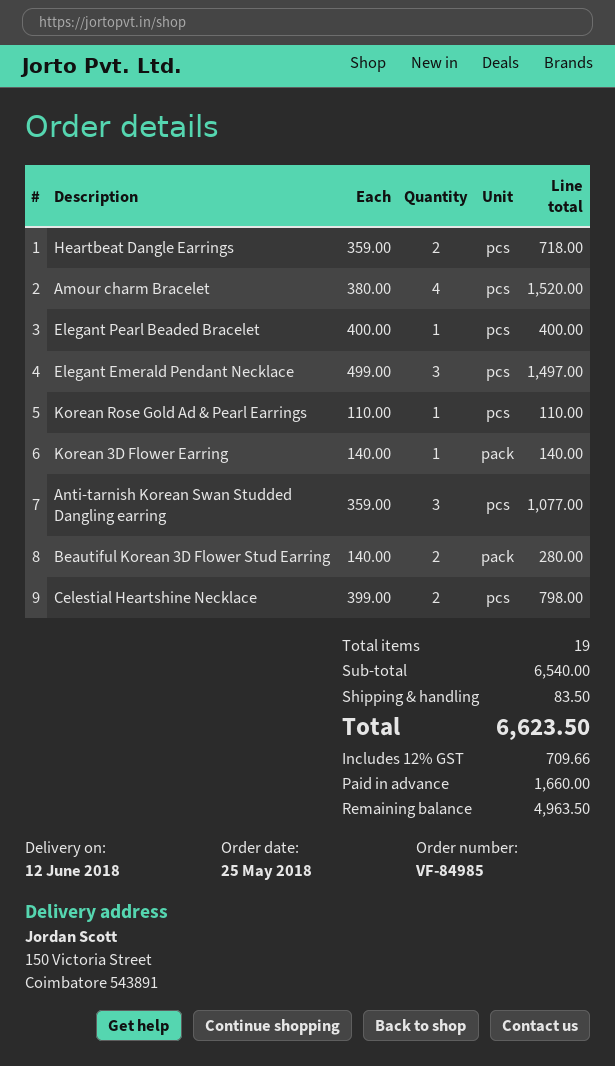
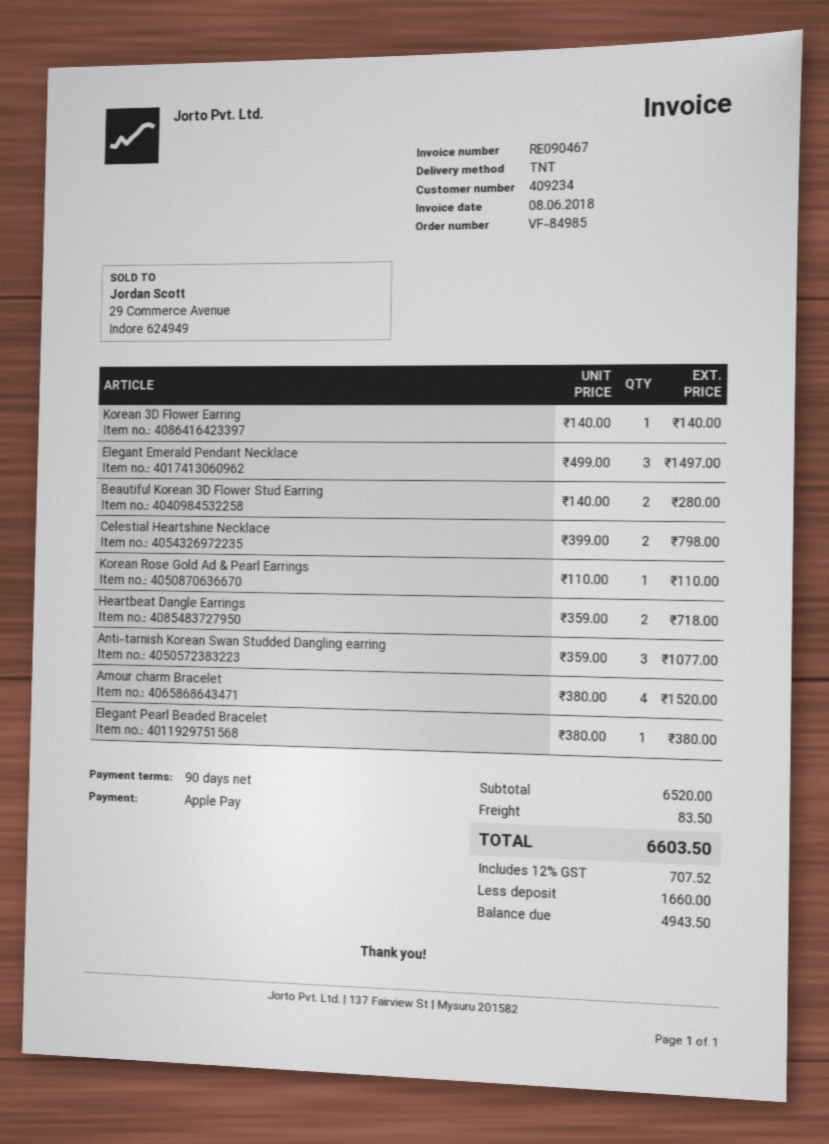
Elegant Pearl Beaded Bracelet: 1 x 400.00 = 400.00 -> 1 x 380.00 = 380.00
subtotal: 6540.00 -> 6520.00
tax: 12% = 709.66 -> 12% = 707.52
total: 6623.50 -> 6603.50
balance: 4963.50 -> 4943.50

